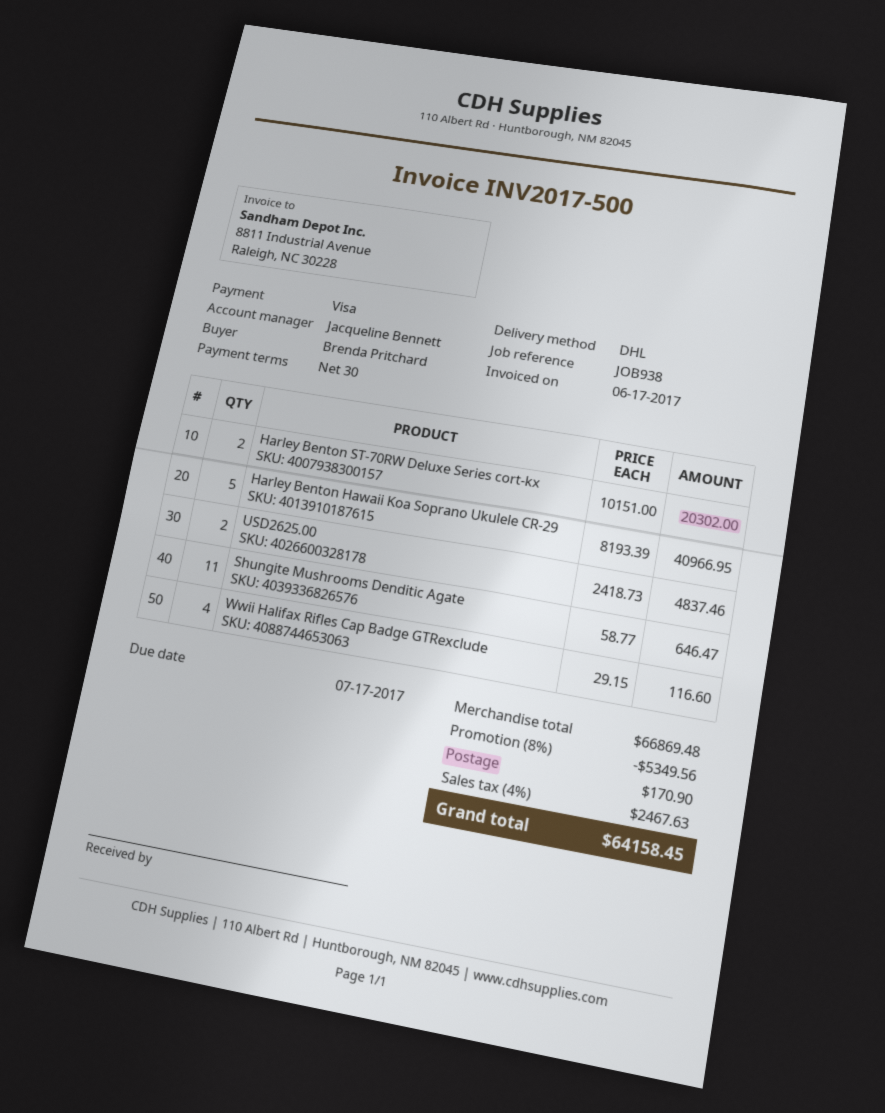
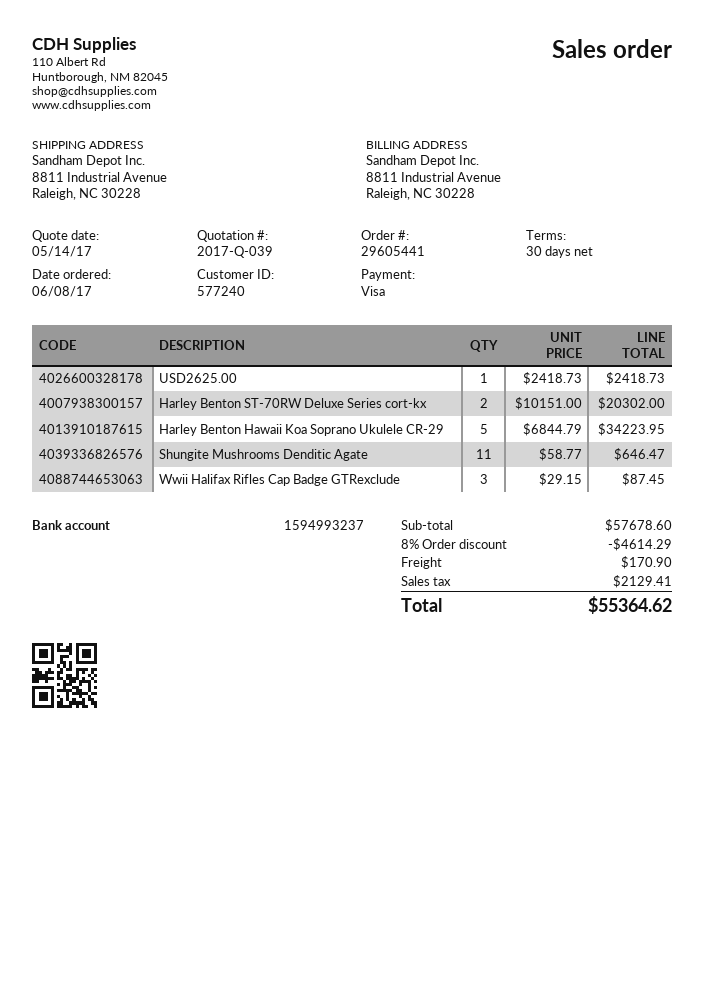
Harley Benton Hawaii Koa Soprano Ukulele CR-29: 5 x 8193.39 = 40966.95 -> 5 x 6844.79 = 34223.95
USD2625.00: 2 x 2418.73 = 4837.46 -> 1 x 2418.73 = 2418.73
Wwii Halifax Rifles Cap Badge GTRexclude: 4 x 29.15 = 116.60 -> 3 x 29.15 = 87.45
subtotal: 66869.48 -> 57678.60
discount: 8% = 5349.56 -> 8% = 4614.29
tax: 2467.63 -> 2129.41
total: 64158.45 -> 55364.62

